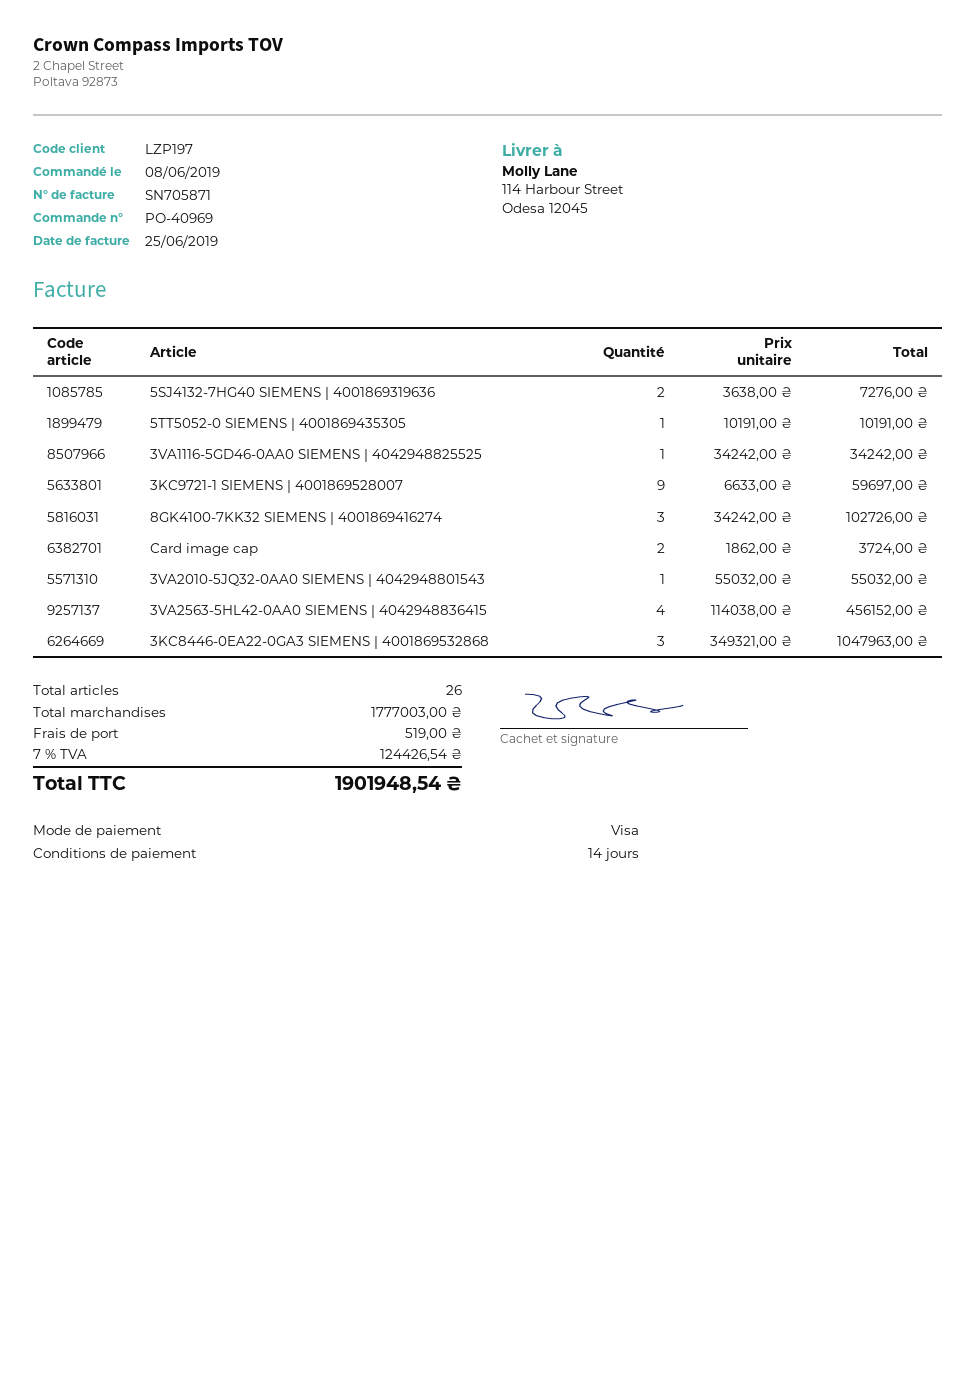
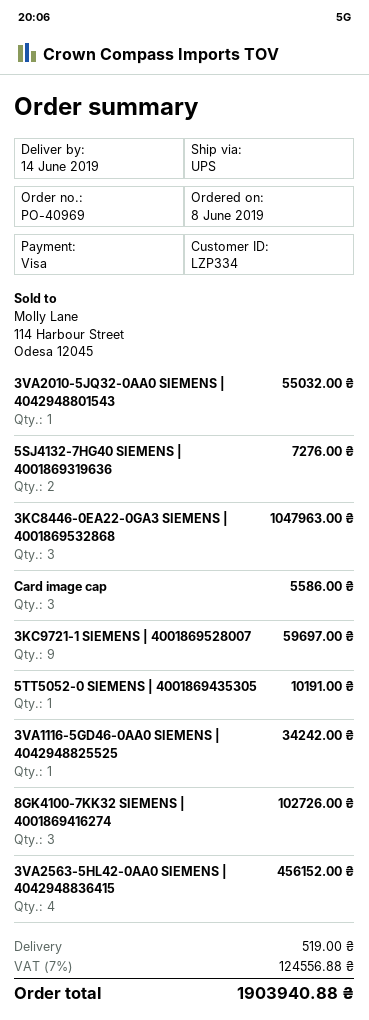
customer number: LZP197 -> LZP334
Card image cap: 2 for 3724.00 -> 3 for 5586.00
tax: 7% = 124426.54 -> 7% = 124556.88
total: 1901948.54 -> 1903940.88

